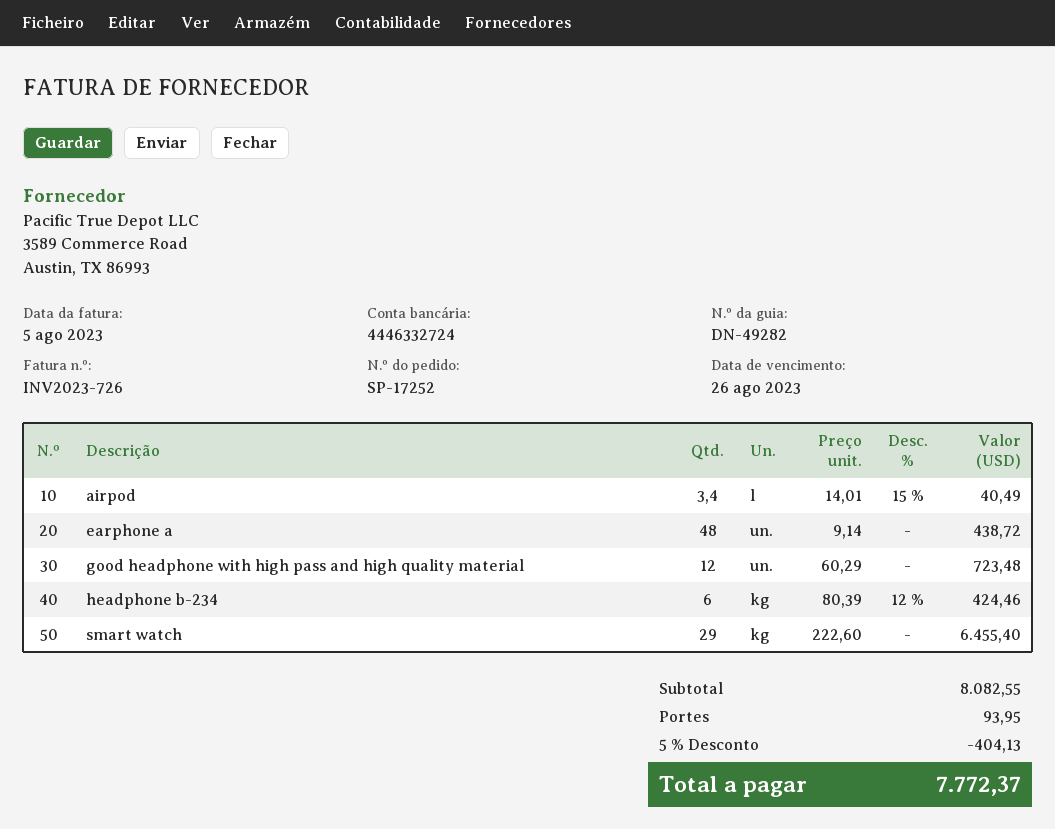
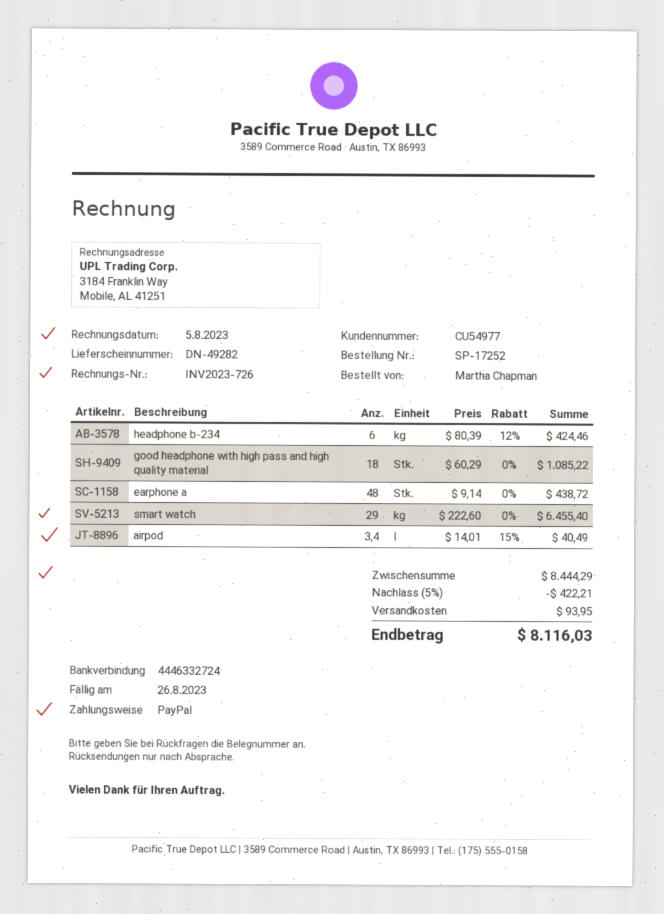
good headphone with high pass and high quality material: 12 x 60.29 = 723.48 -> 18 x 60.29 = 1085.22
subtotal: 8082.55 -> 8444.29
discount: 5% = 404.13 -> 5% = 422.21
total: 7772.37 -> 8116.03

